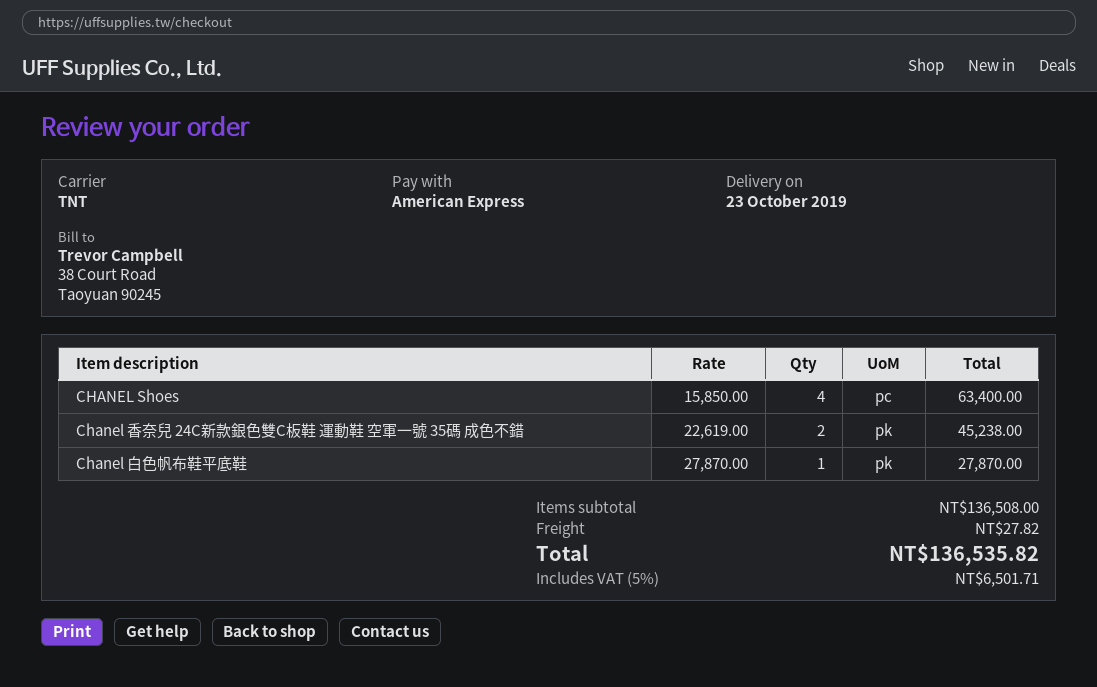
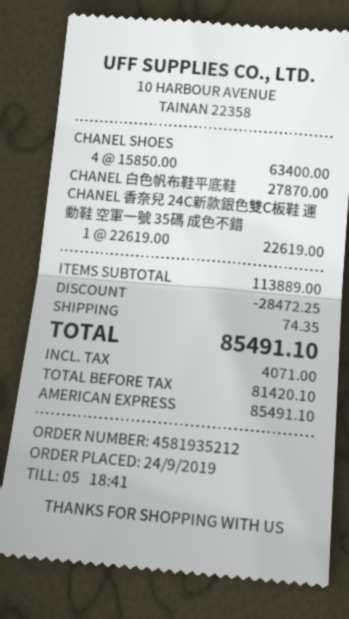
Chanel 香奈兒 24C新款銀色雙C板鞋 運動鞋 空軍一號 35碼 成色不錯: 2 x 22619.00 = 45238.00 -> 1 x 22619.00 = 22619.00
subtotal: 136508.00 -> 113889.00
discount: none -> 28472.25
shipping: 27.82 -> 74.35
tax: 6501.71 -> 4071.00
total: 136535.82 -> 85491.10

